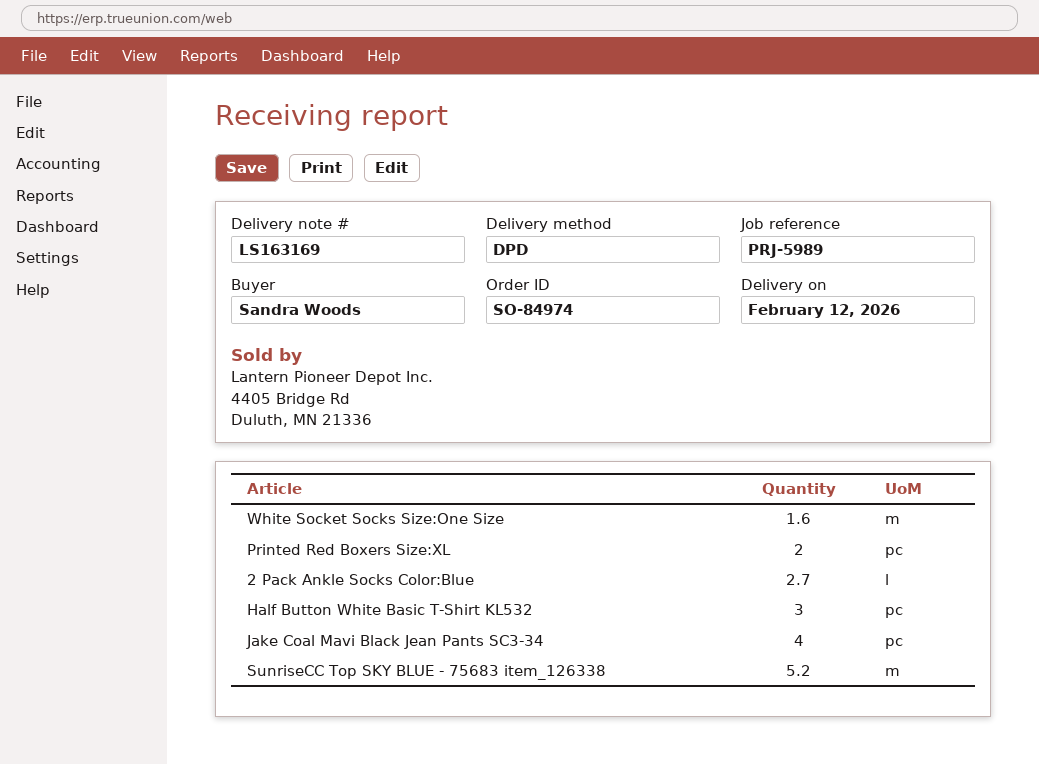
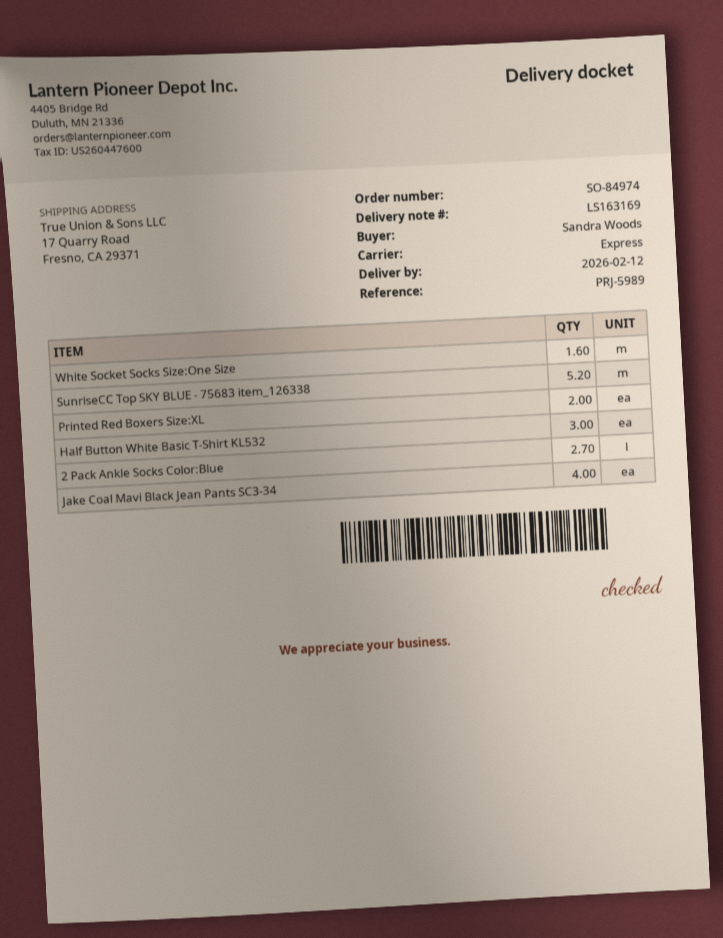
shipping method: DPD -> express

